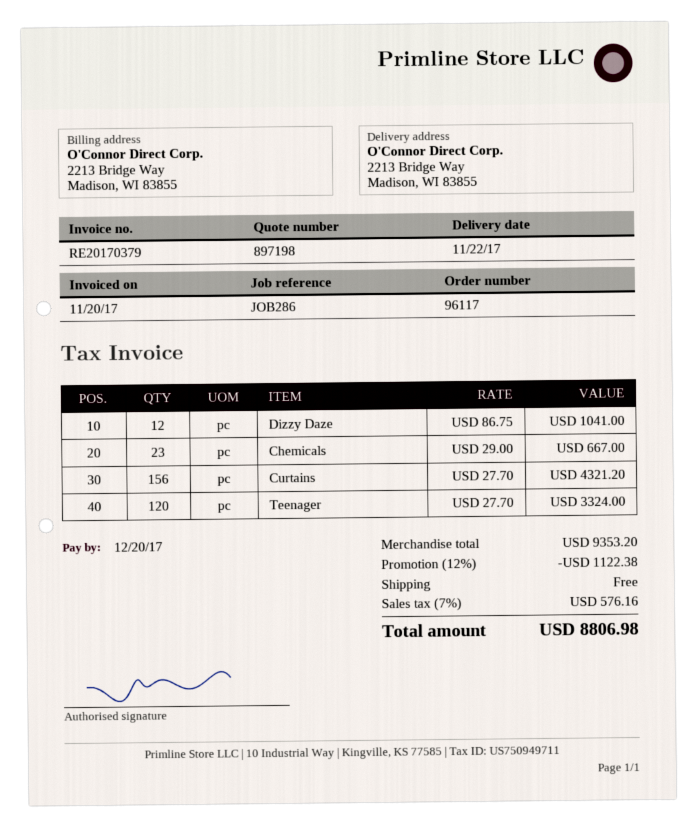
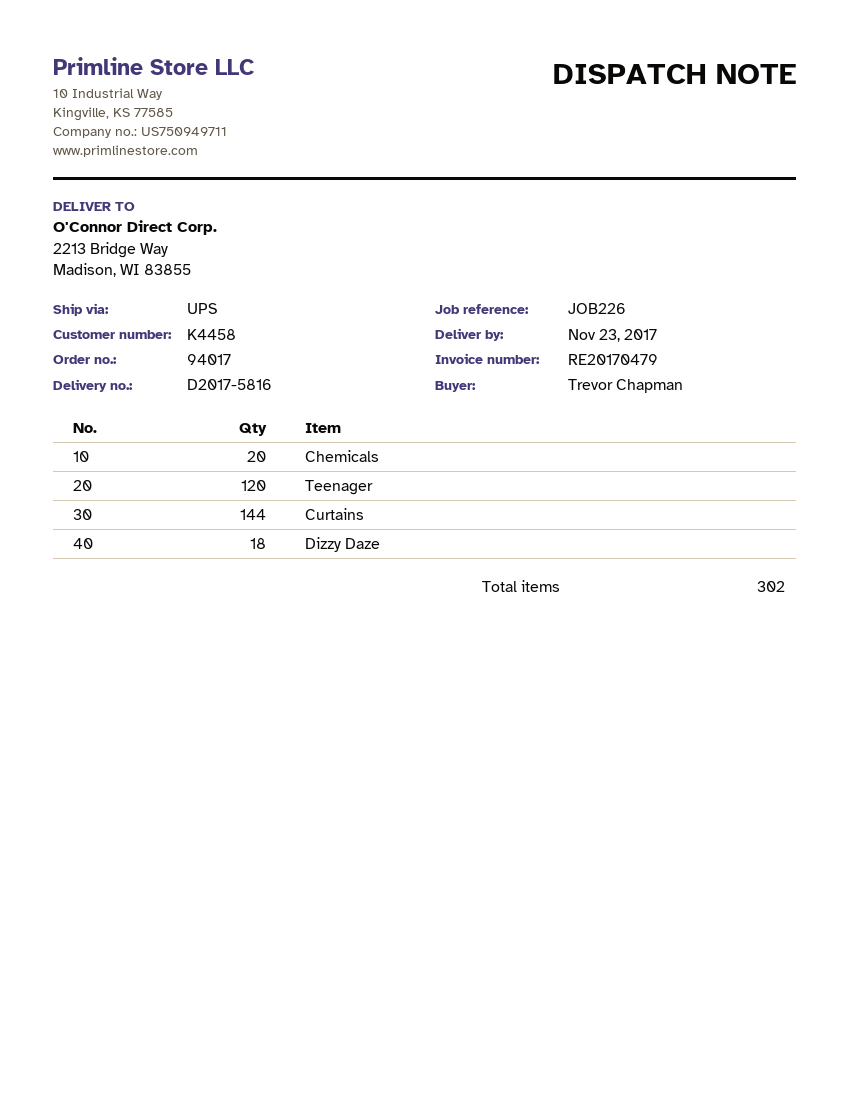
order number: 96117 -> 94017
delivery date: 2017-11-22 -> 2017-11-23
invoice number: RE20170379 -> RE20170479
reference: JOB286 -> JOB226
Dizzy Daze: 12 -> 18
Chemicals: 23 -> 20
Curtains: 156 -> 144

